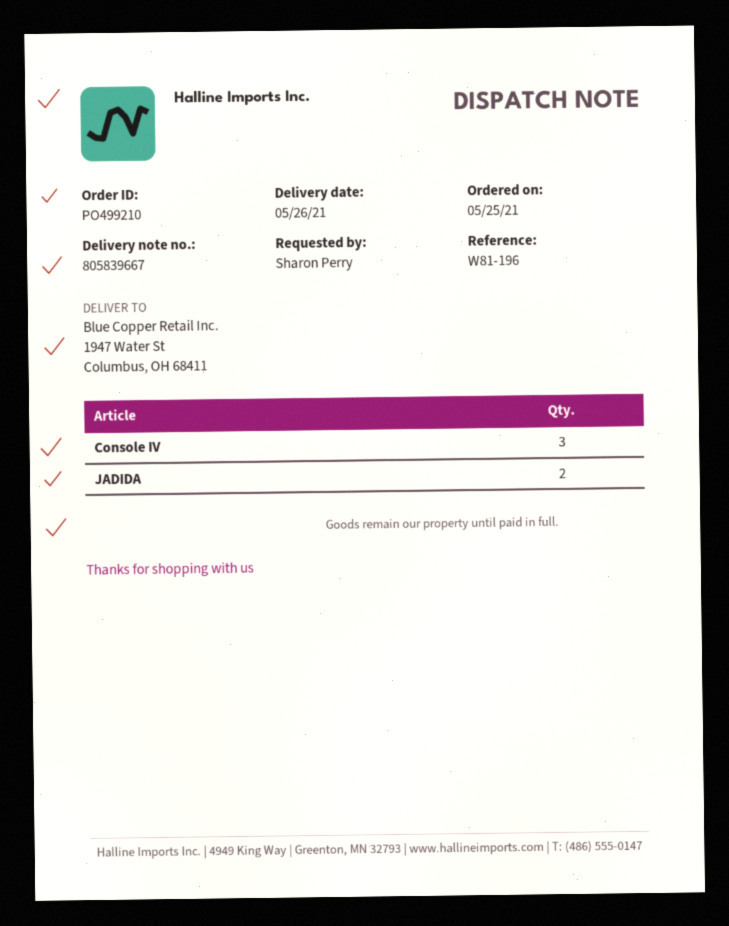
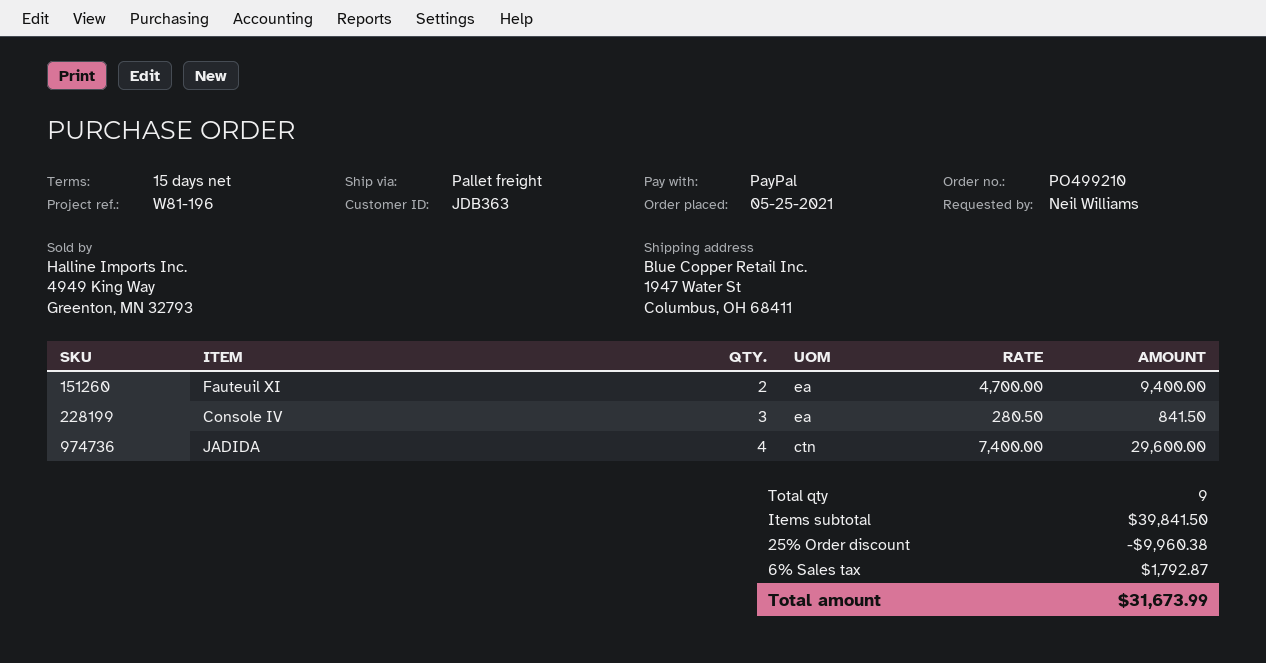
ordered by: Sharon Perry -> Neil Williams
JADIDA: 2 -> 4
Fauteuil XI: none -> 2

